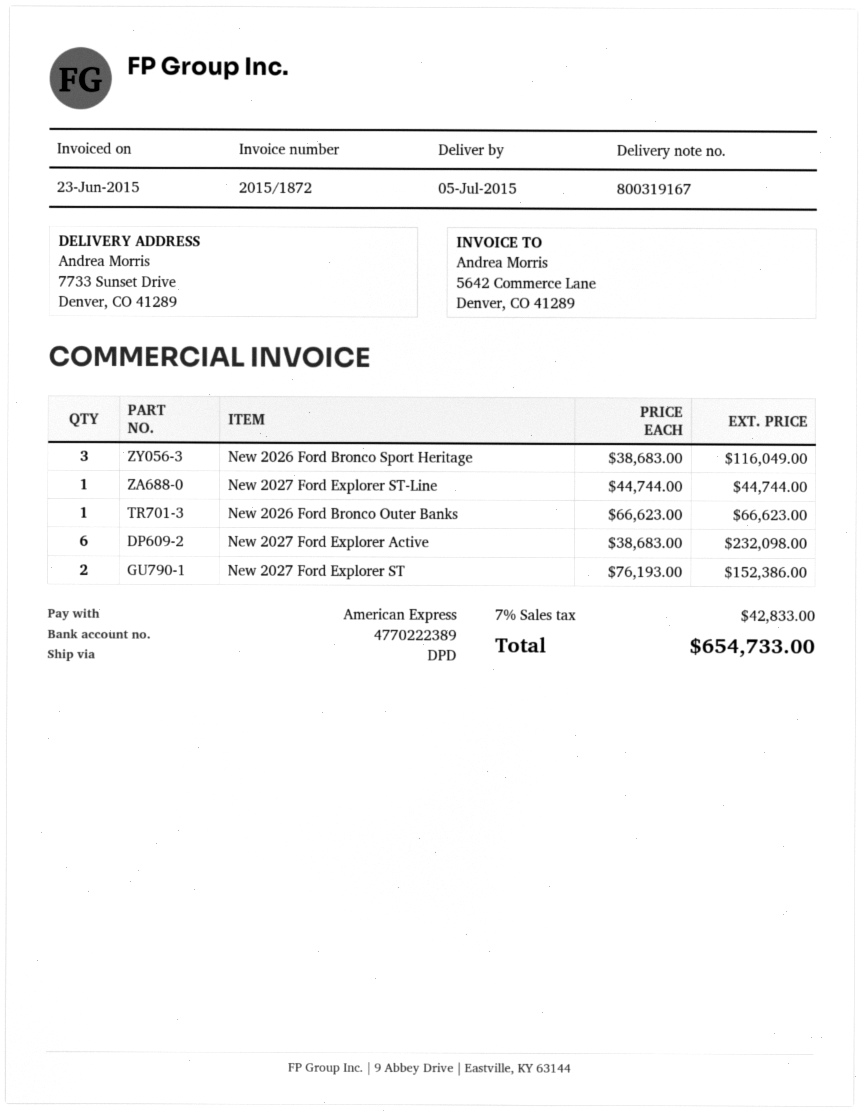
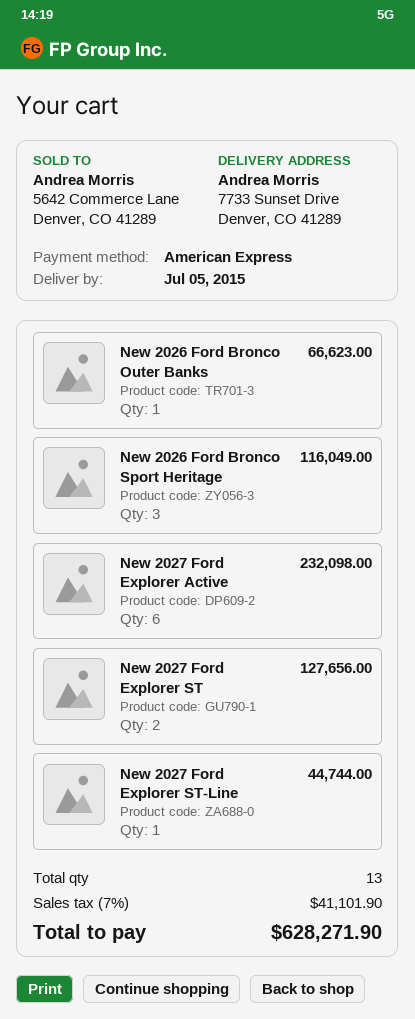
New 2027 Ford Explorer ST: 2 for 152386.00 -> 2 for 127656.00
tax: 7% = 42833.00 -> 7% = 41101.90
total: 654733.00 -> 628271.90

